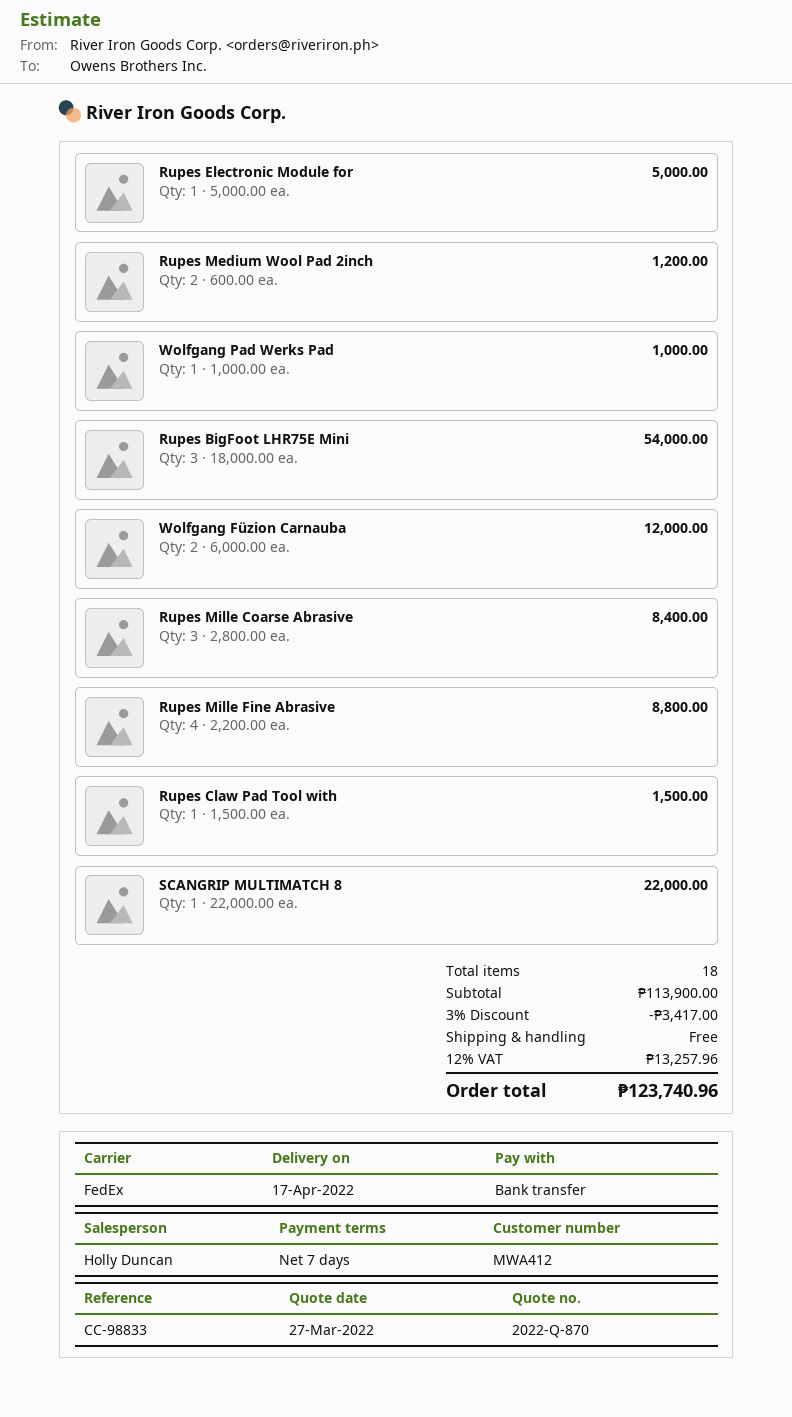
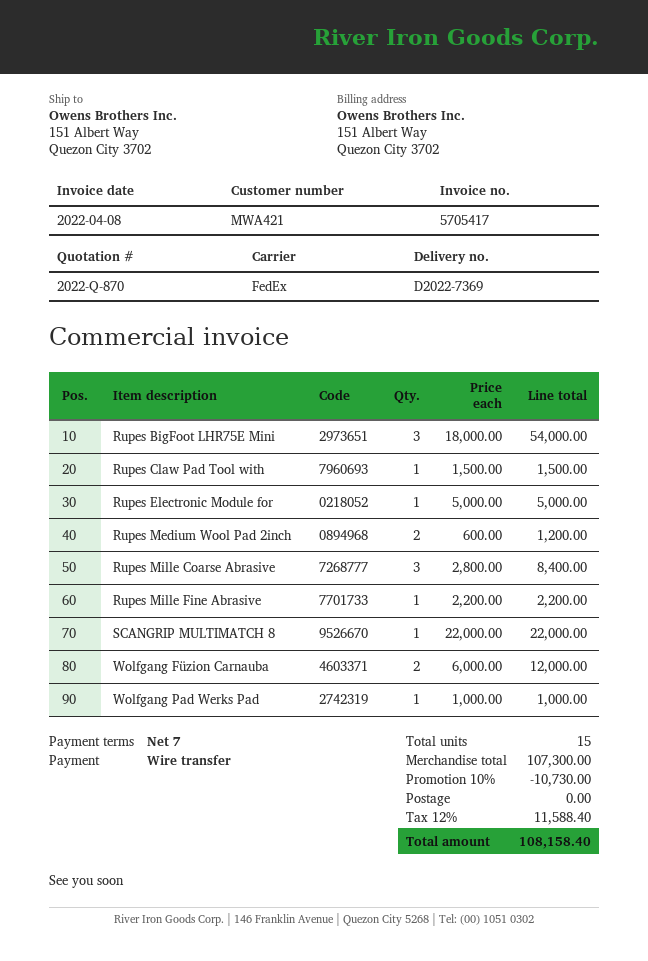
customer number: MWA412 -> MWA421
Rupes Mille Fine Abrasive: 4 x 2200.00 = 8800.00 -> 1 x 2200.00 = 2200.00
total quantity: 18 -> 15
subtotal: 113900.00 -> 107300.00
discount: 3% = 3417.00 -> 10% = 10730.00
tax: 12% = 13257.96 -> 12% = 11588.40
total: 123740.96 -> 108158.40

